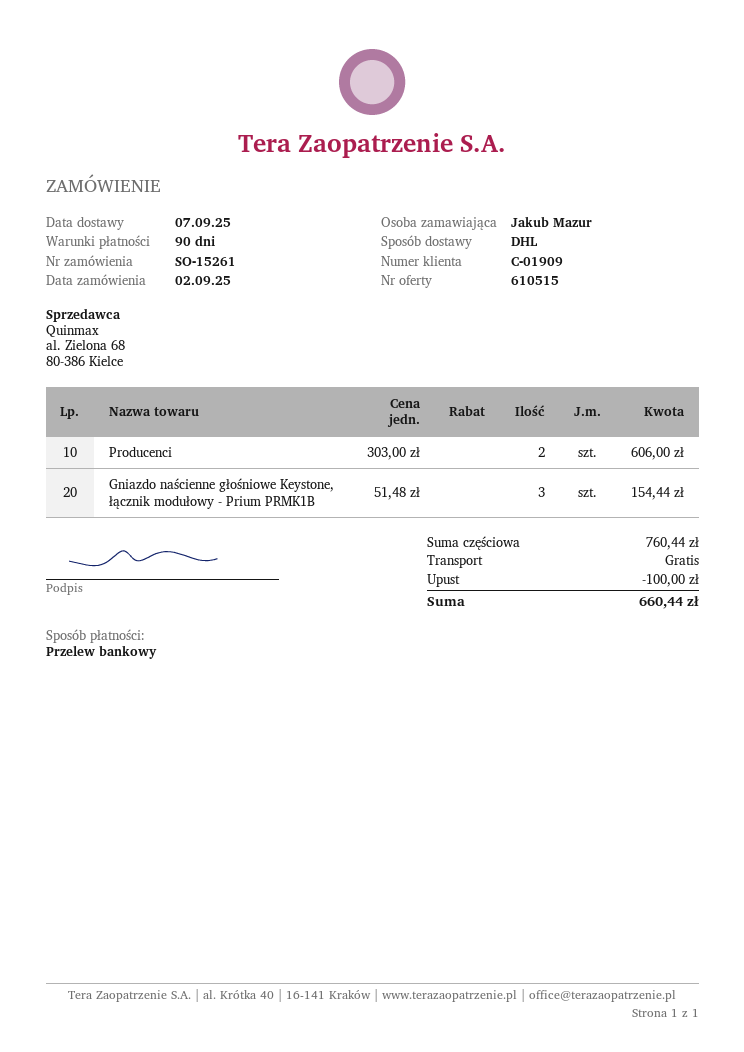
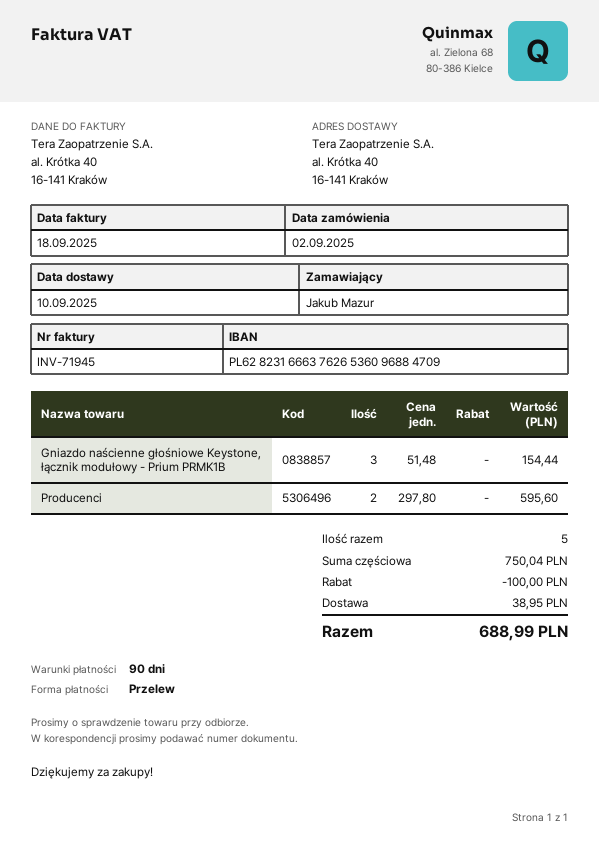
delivery date: 2025-09-07 -> 2025-09-10
Producenci: 2 x 303.00 = 606.00 -> 2 x 297.80 = 595.60
subtotal: 760.44 -> 750.04
shipping: 0.00 -> 38.95
total: 660.44 -> 688.99

